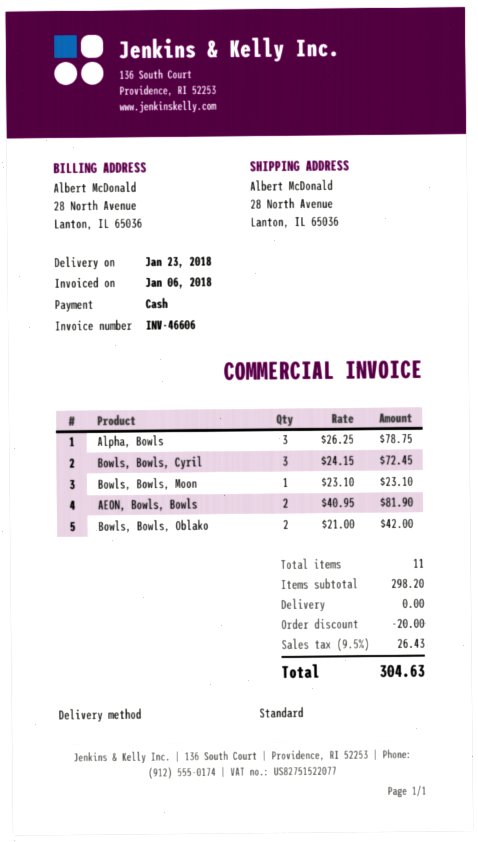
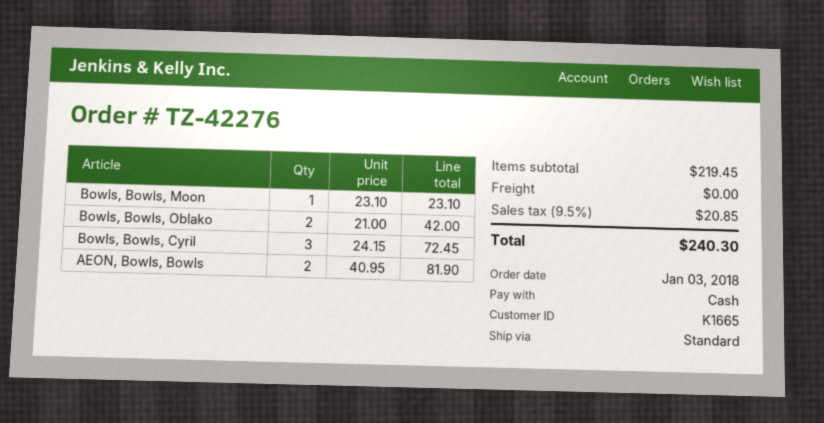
Alpha, Bowls: 3 x 26.25 = 78.75 -> none
subtotal: 298.20 -> 219.45
discount: 20.00 -> none
tax: 9.5% = 26.43 -> 9.5% = 20.85
total: 304.63 -> 240.30

